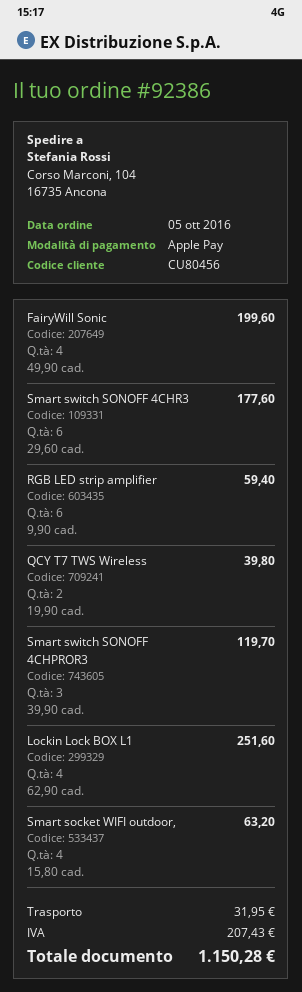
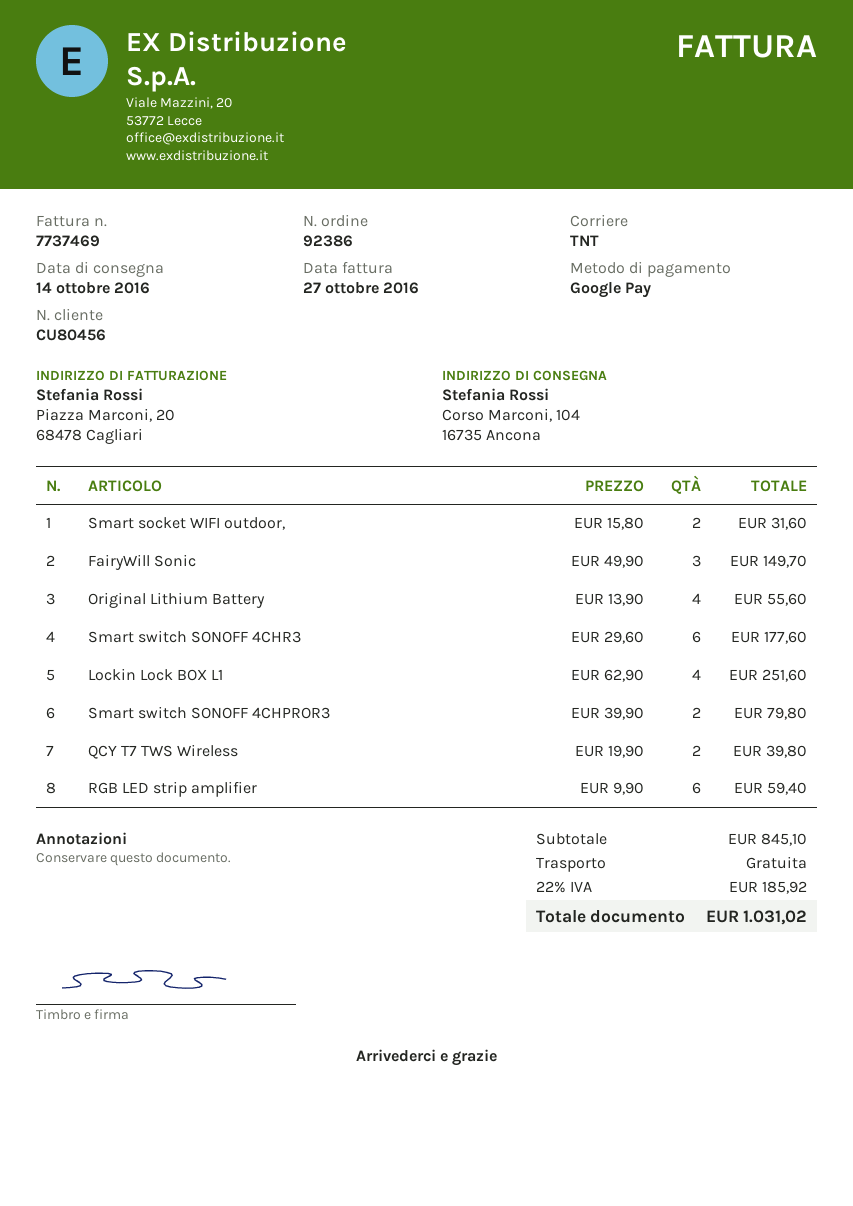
payment method: Apple Pay -> Google Pay
FairyWill Sonic: 4 x 49.90 = 199.60 -> 3 x 49.90 = 149.70
Smart switch SONOFF 4CHPROR3: 3 x 39.90 = 119.70 -> 2 x 39.90 = 79.80
Smart socket WIFI outdoor,: 4 x 15.80 = 63.20 -> 2 x 15.80 = 31.60
Original Lithium Battery: none -> 4 x 13.90 = 55.60
shipping: 31.95 -> 0.00
tax: 207.43 -> 185.92
total: 1150.28 -> 1031.02

